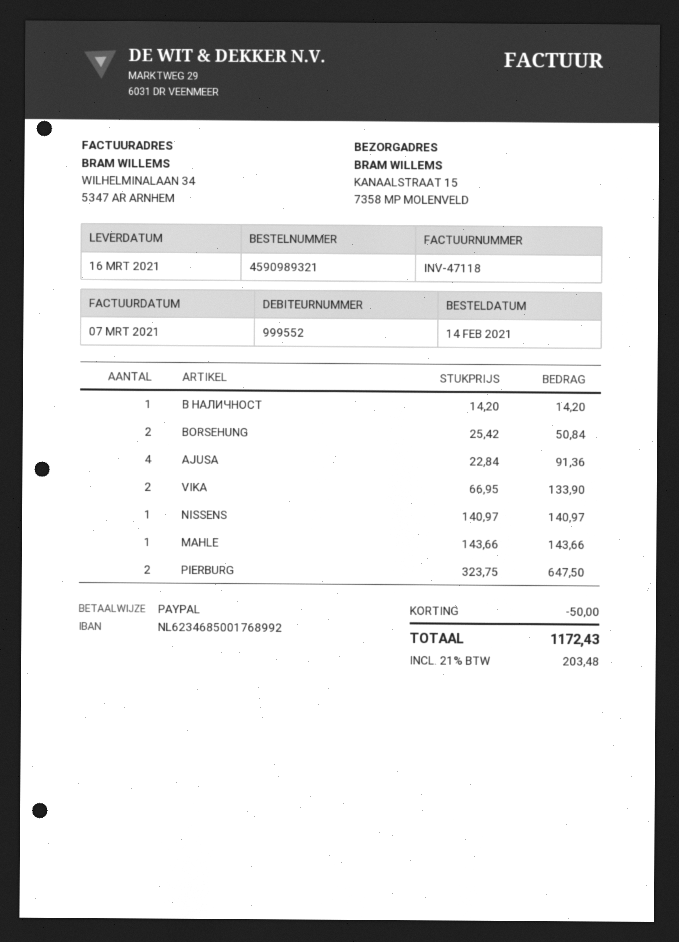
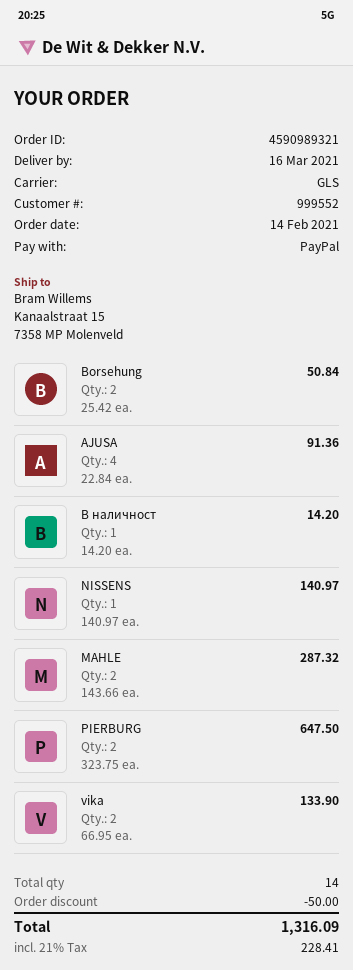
MAHLE: 1 x 143.66 = 143.66 -> 2 x 143.66 = 287.32
tax: 21% = 203.48 -> 21% = 228.41
total: 1172.43 -> 1316.09

